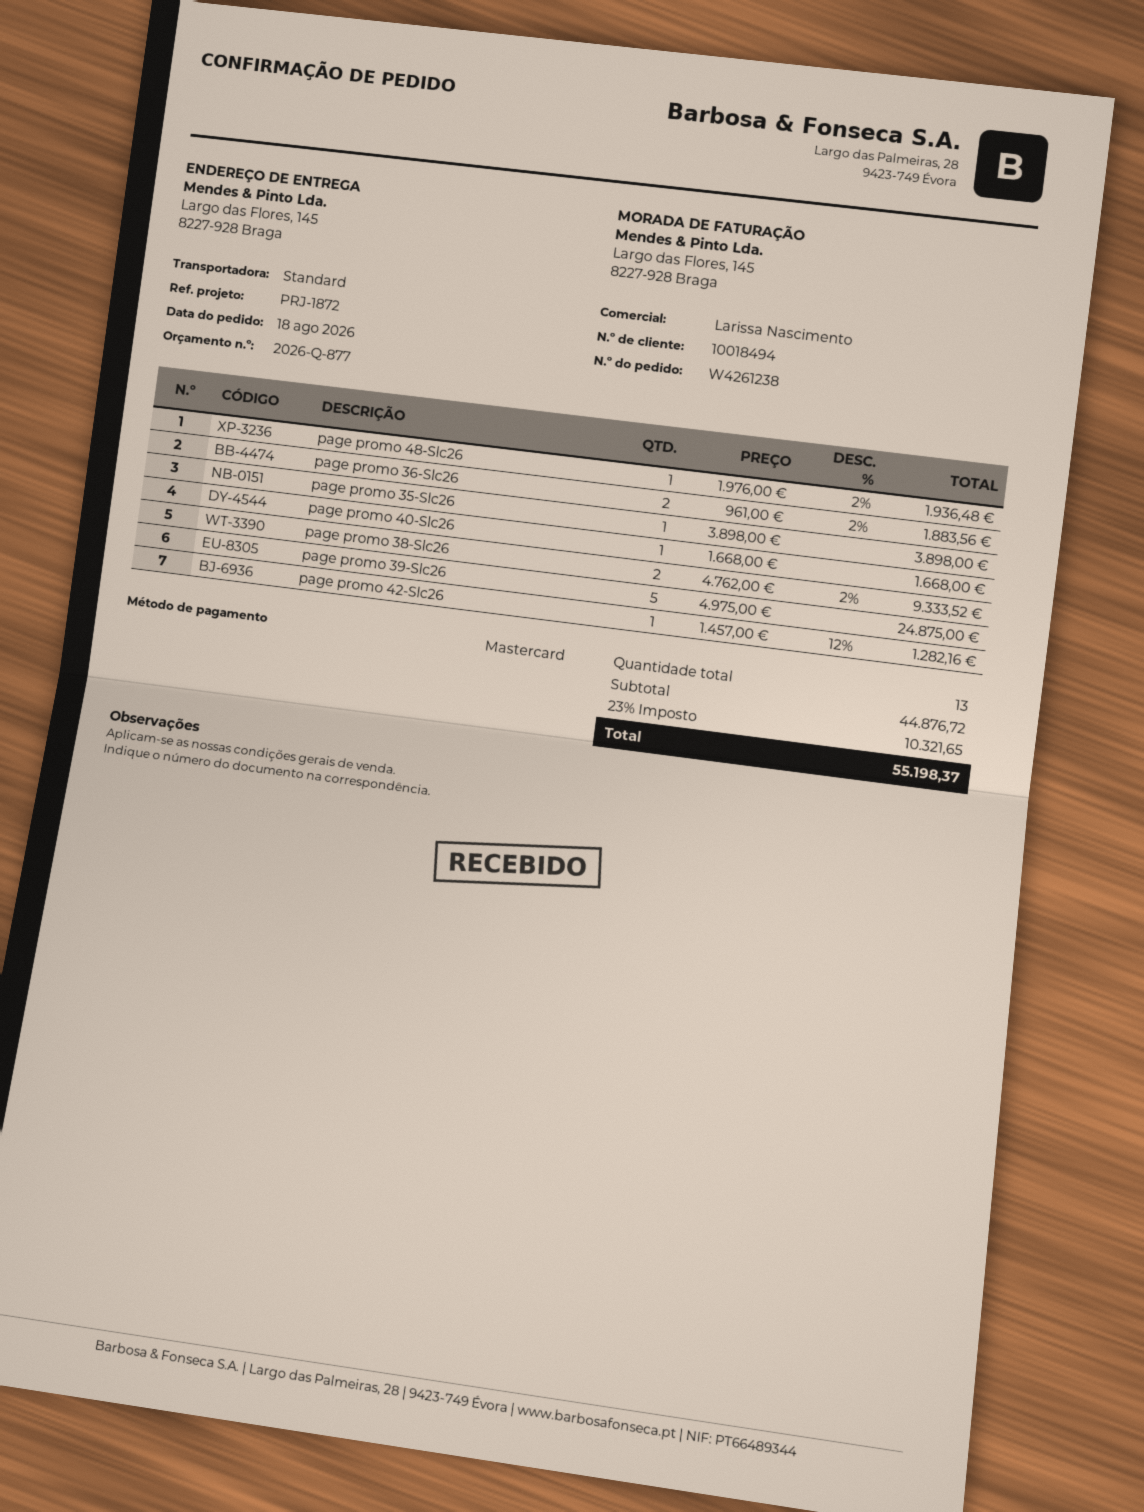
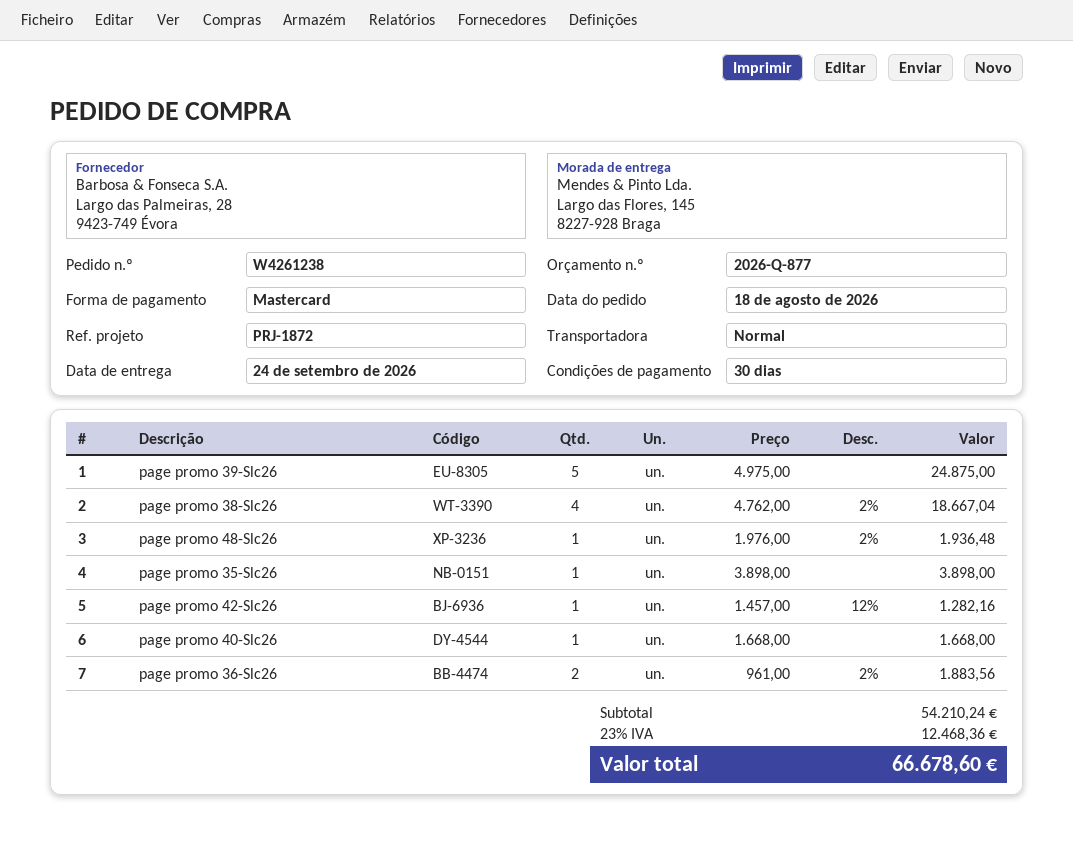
page promo 38-Slc26: 2 x 4762.00 - 2% = 9333.52 -> 4 x 4762.00 - 2% = 18667.04
subtotal: 44876.72 -> 54210.24
tax: 23% = 10321.65 -> 23% = 12468.36
total: 55198.37 -> 66678.60

